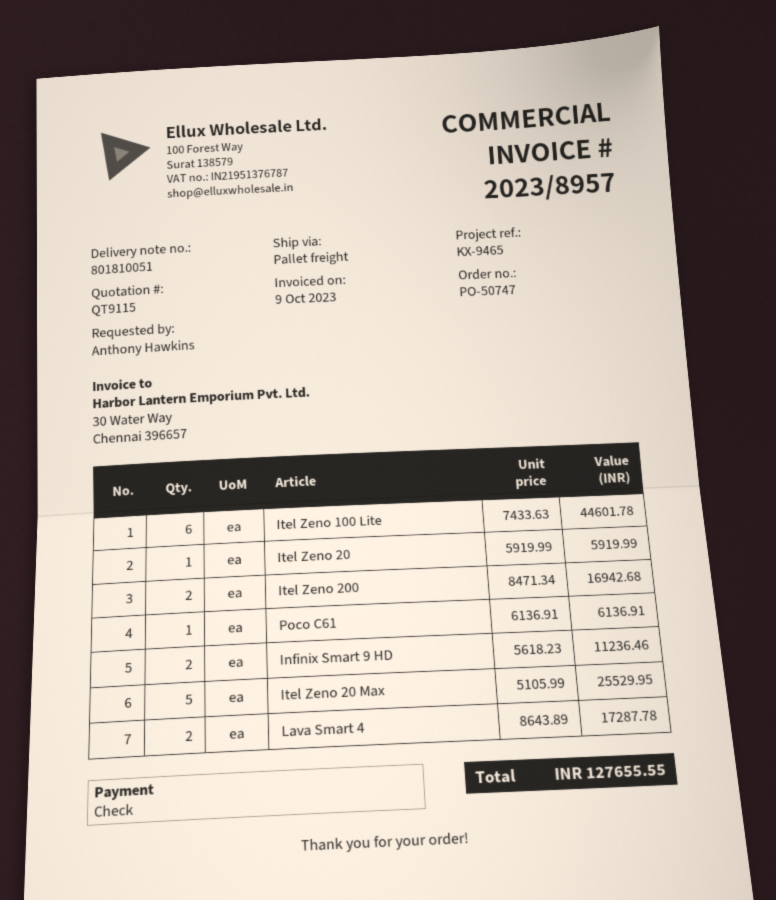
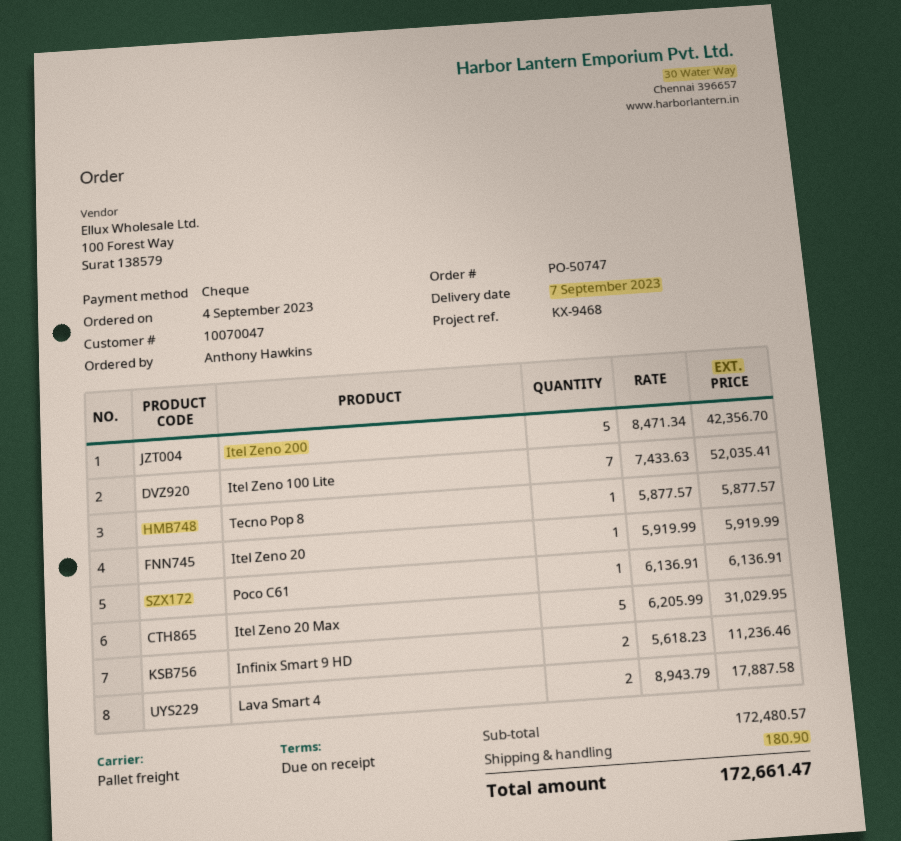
reference: KX-9465 -> KX-9468
Itel Zeno 100 Lite: 6 x 7433.63 = 44601.78 -> 7 x 7433.63 = 52035.41
Itel Zeno 200: 2 x 8471.34 = 16942.68 -> 5 x 8471.34 = 42356.70
Itel Zeno 20 Max: 5 x 5105.99 = 25529.95 -> 5 x 6205.99 = 31029.95
Lava Smart 4: 2 x 8643.89 = 17287.78 -> 2 x 8943.79 = 17887.58
Tecno Pop 8: none -> 1 x 5877.57 = 5877.57
shipping: none -> 180.90
total: 127655.55 -> 172661.47

